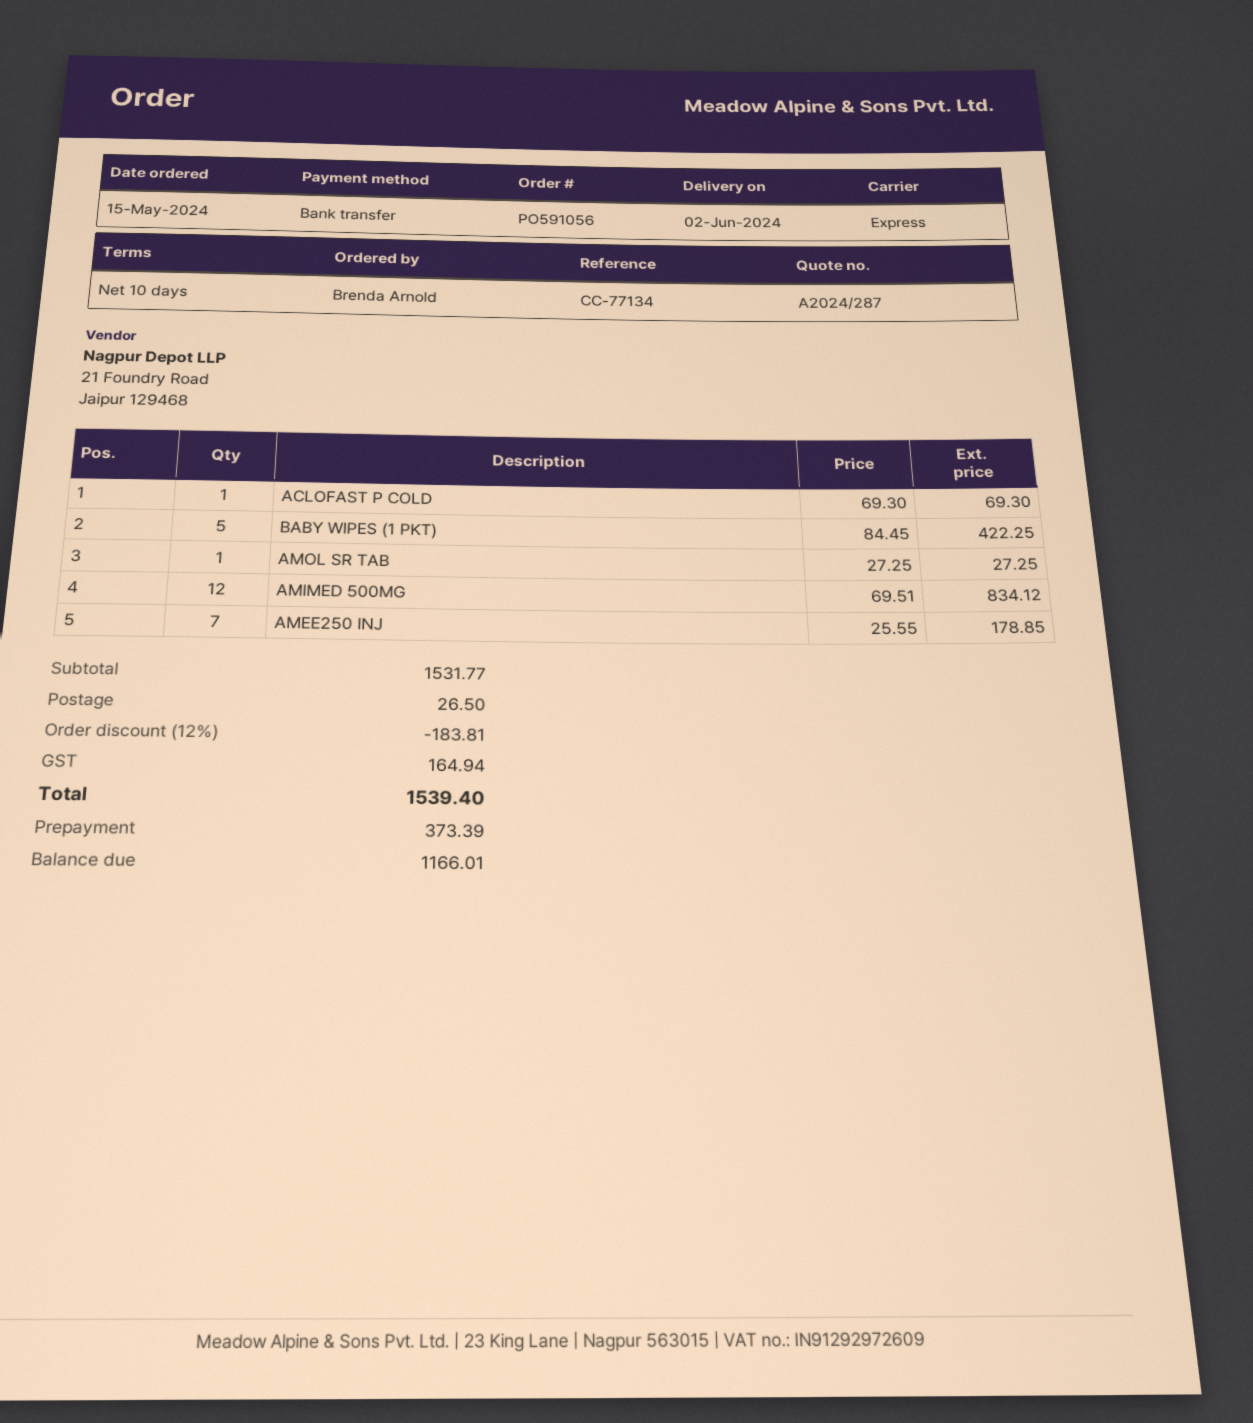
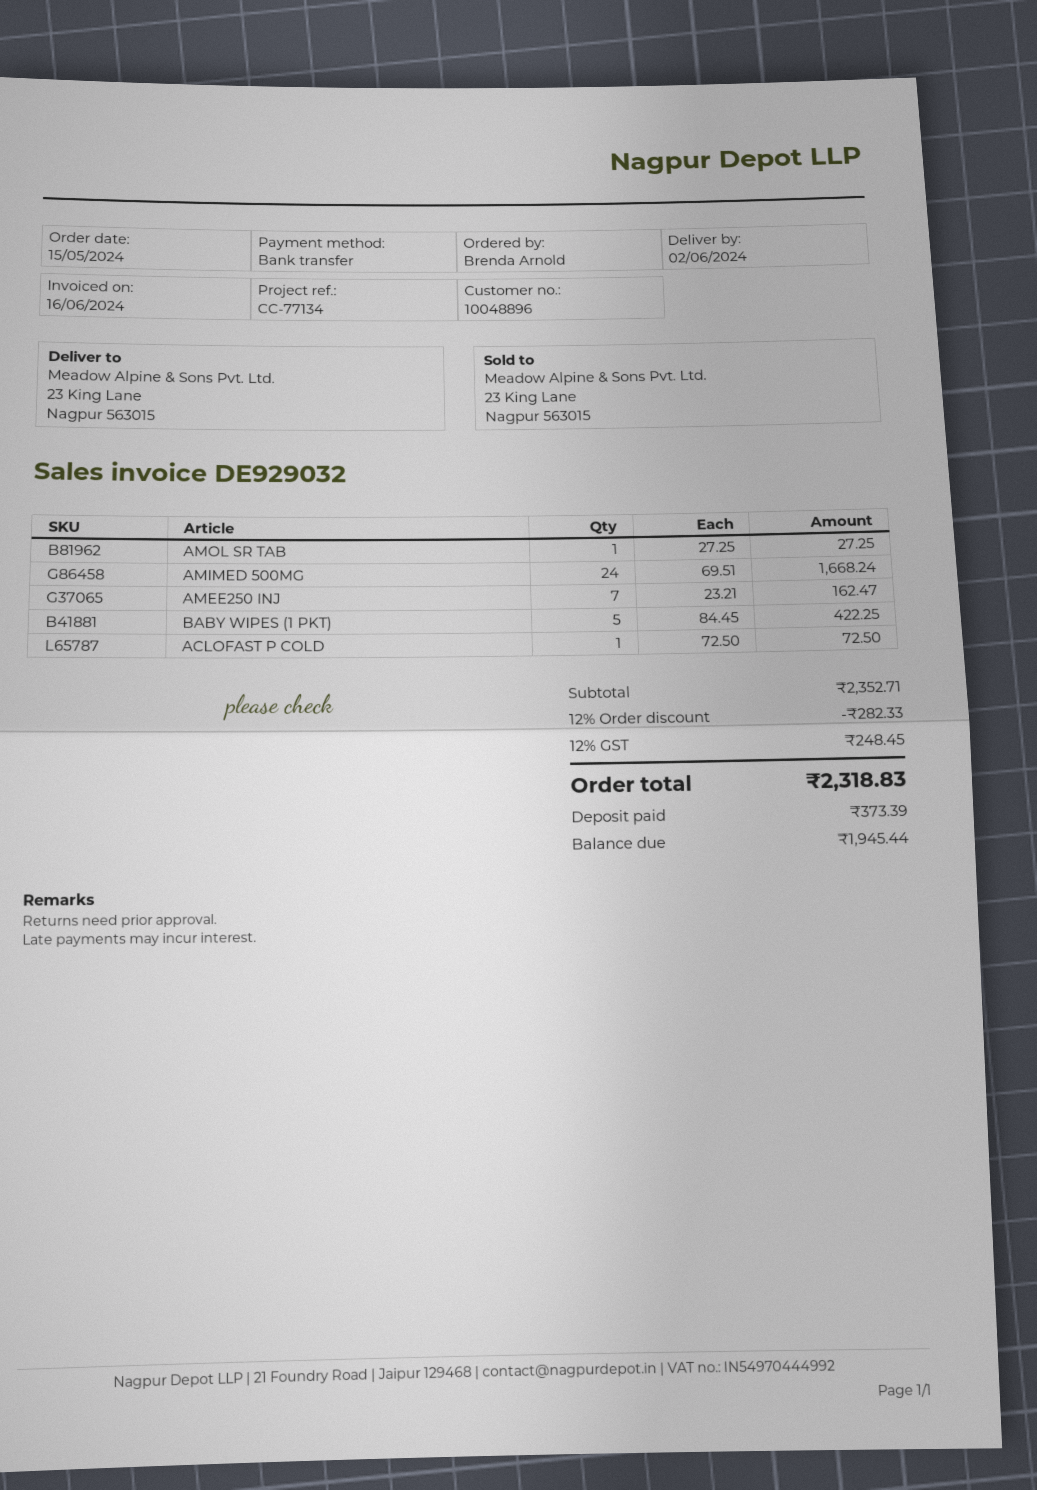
ACLOFAST P COLD: 1 x 69.30 = 69.30 -> 1 x 72.50 = 72.50
AMIMED 500MG: 12 x 69.51 = 834.12 -> 24 x 69.51 = 1668.24
AMEE250 INJ: 7 x 25.55 = 178.85 -> 7 x 23.21 = 162.47
subtotal: 1531.77 -> 2352.71
discount: 12% = 183.81 -> 12% = 282.33
shipping: 26.50 -> none
tax: 164.94 -> 248.45
total: 1539.40 -> 2318.83
balance: 1166.01 -> 1945.44

